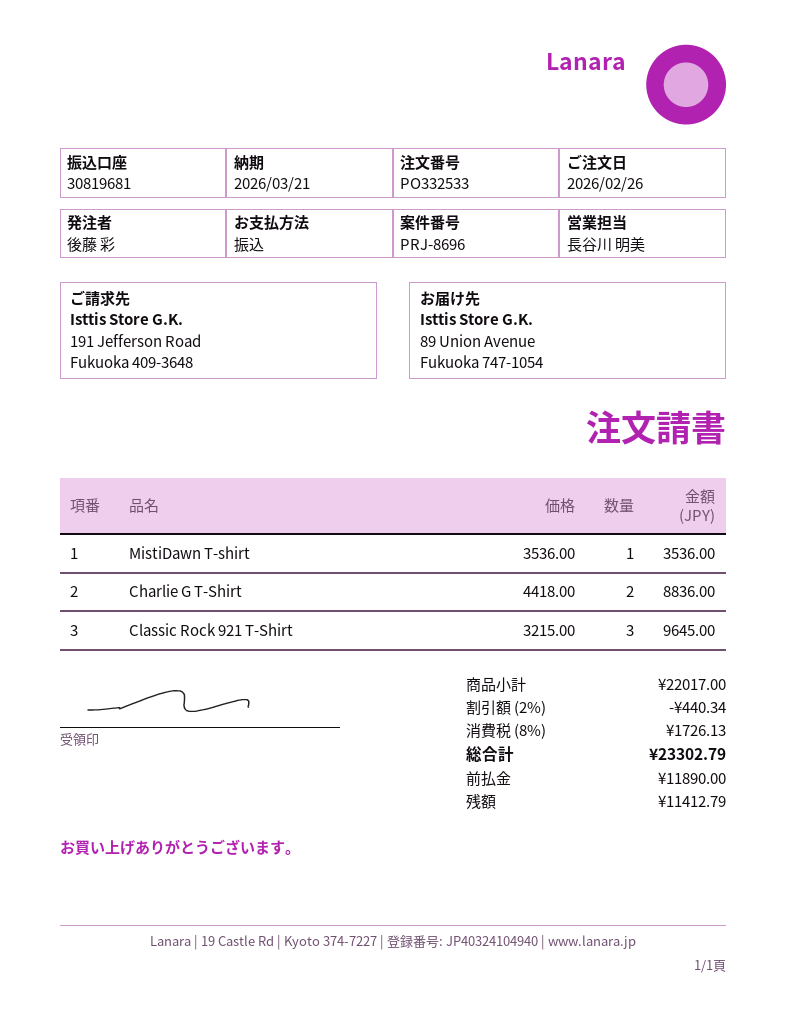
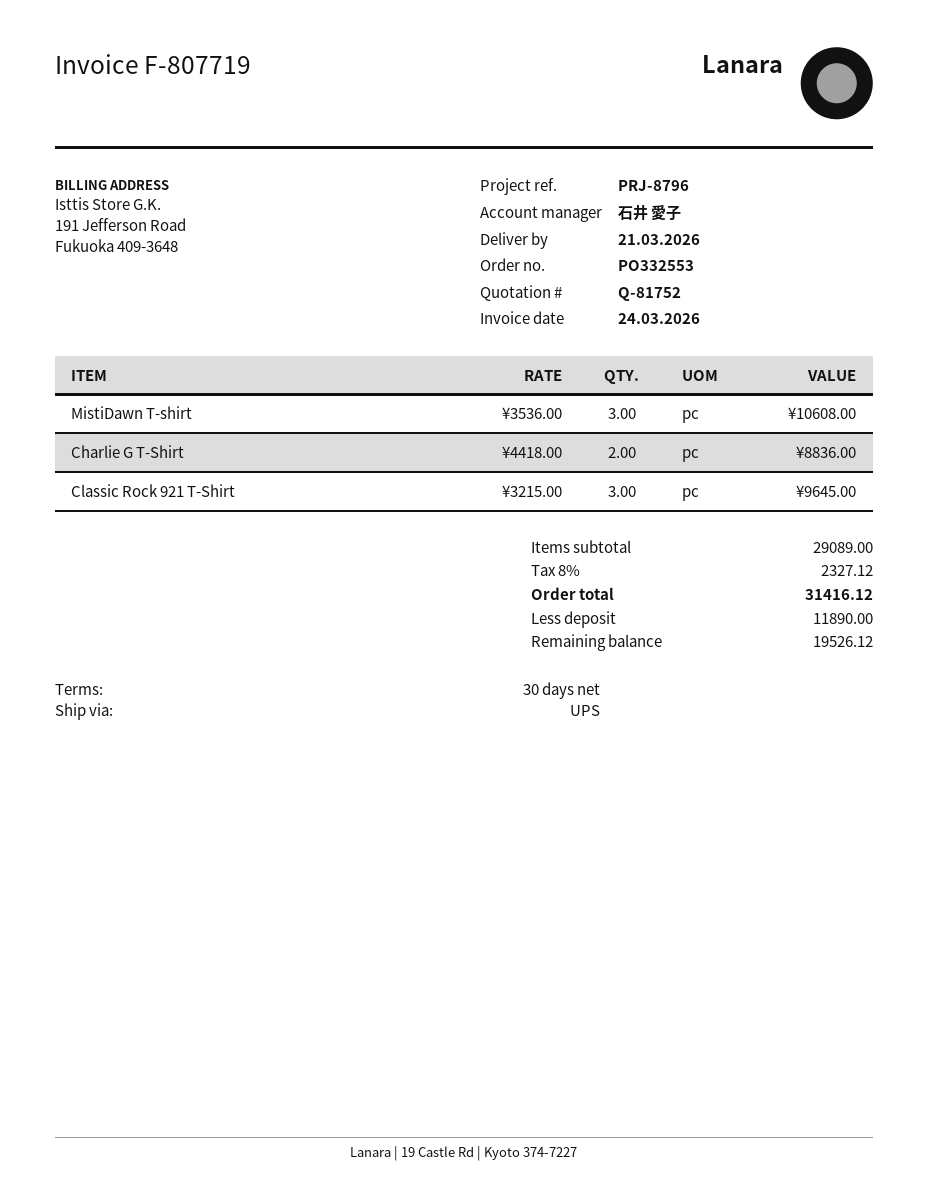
order number: PO332533 -> PO332553
reference: PRJ-8696 -> PRJ-8796
sales rep: 長谷川 明美 -> 石井 愛子
MistiDawn T-shirt: 1 x 3536.00 = 3536.00 -> 3 x 3536.00 = 10608.00
subtotal: 22017.00 -> 29089.00
discount: 2% = 440.34 -> none
tax: 8% = 1726.13 -> 8% = 2327.12
total: 23302.79 -> 31416.12
balance: 11412.79 -> 19526.12

